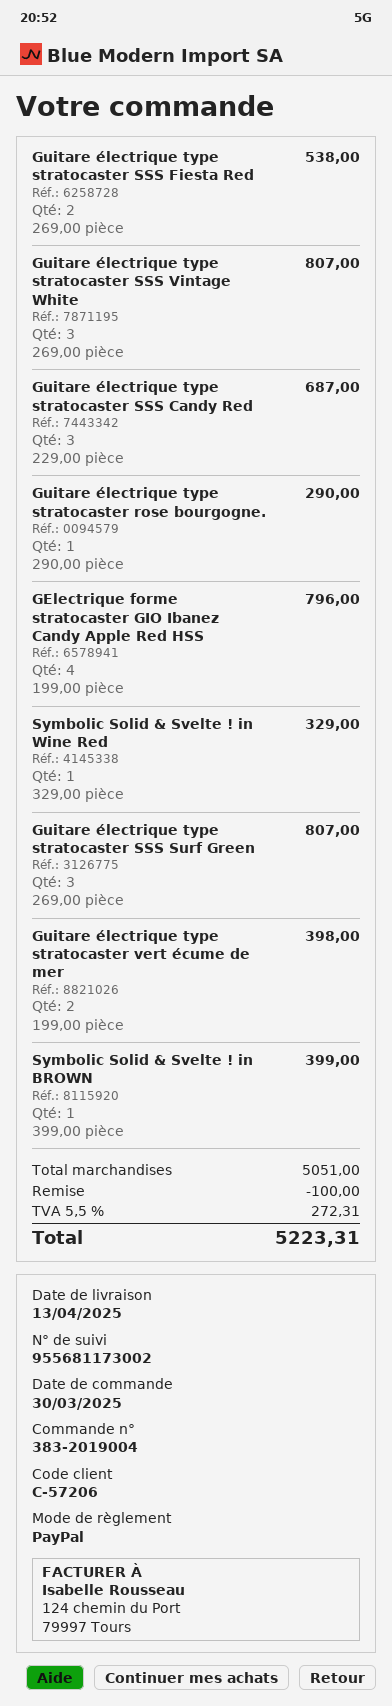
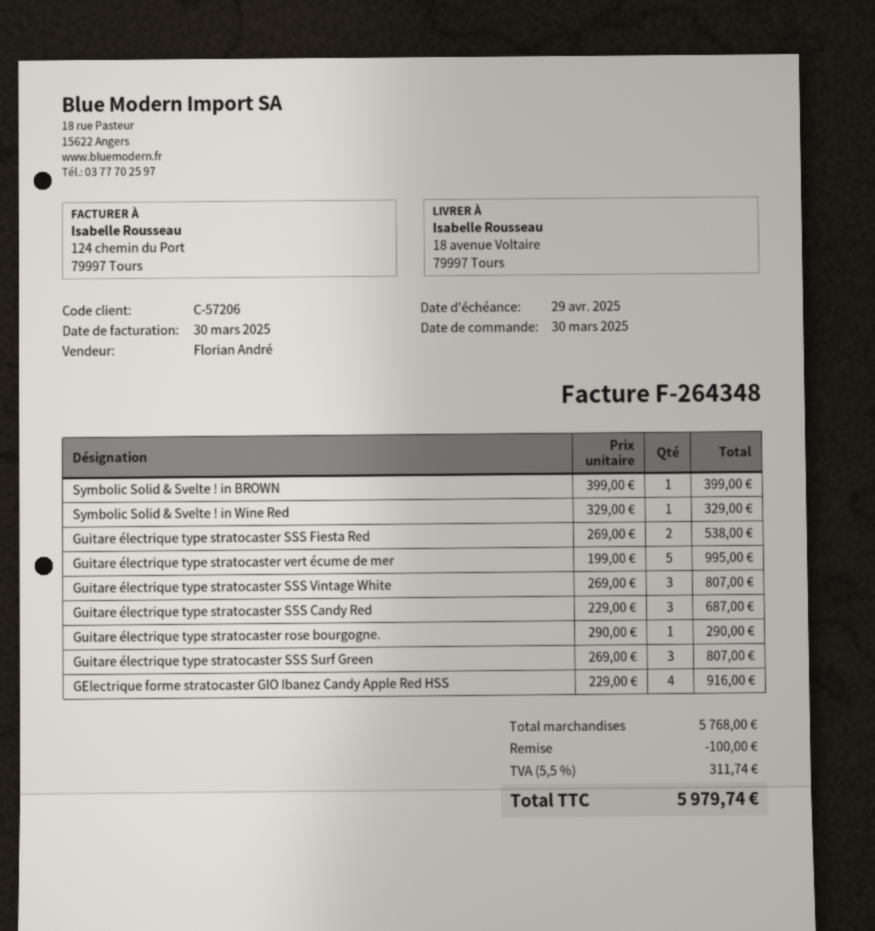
GElectrique forme stratocaster GIO Ibanez Candy Apple Red HSS: 4 x 199.00 = 796.00 -> 4 x 229.00 = 916.00
Guitare électrique type stratocaster vert écume de mer: 2 x 199.00 = 398.00 -> 5 x 199.00 = 995.00
subtotal: 5051.00 -> 5768.00
tax: 5.5% = 272.31 -> 5.5% = 311.74
total: 5223.31 -> 5979.74

